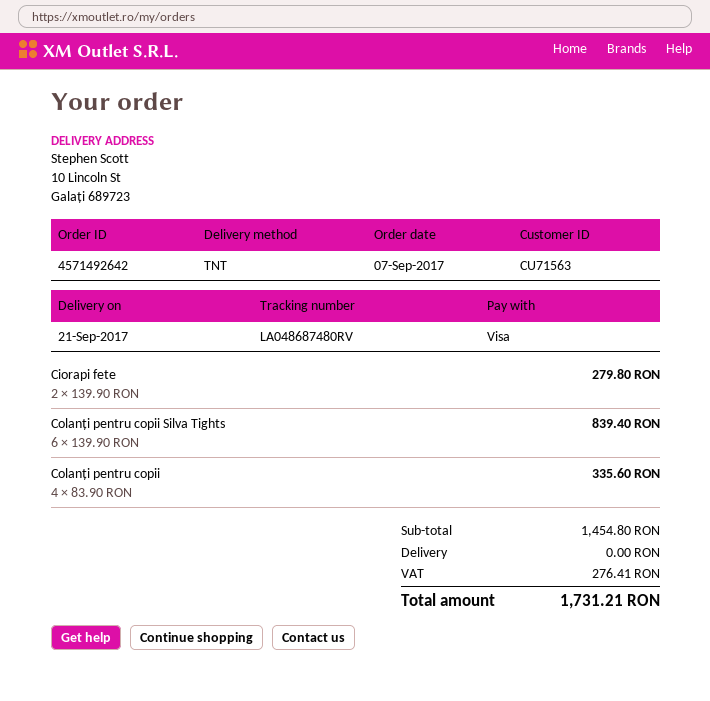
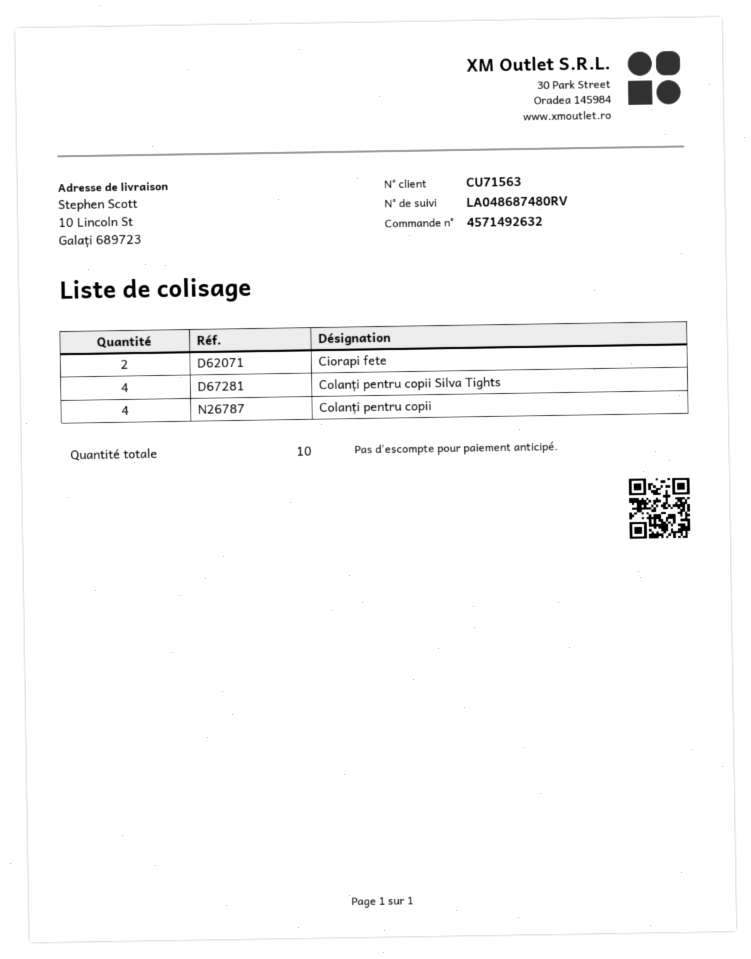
order number: 4571492642 -> 4571492632
Colanți pentru copii Silva Tights: 6 -> 4

